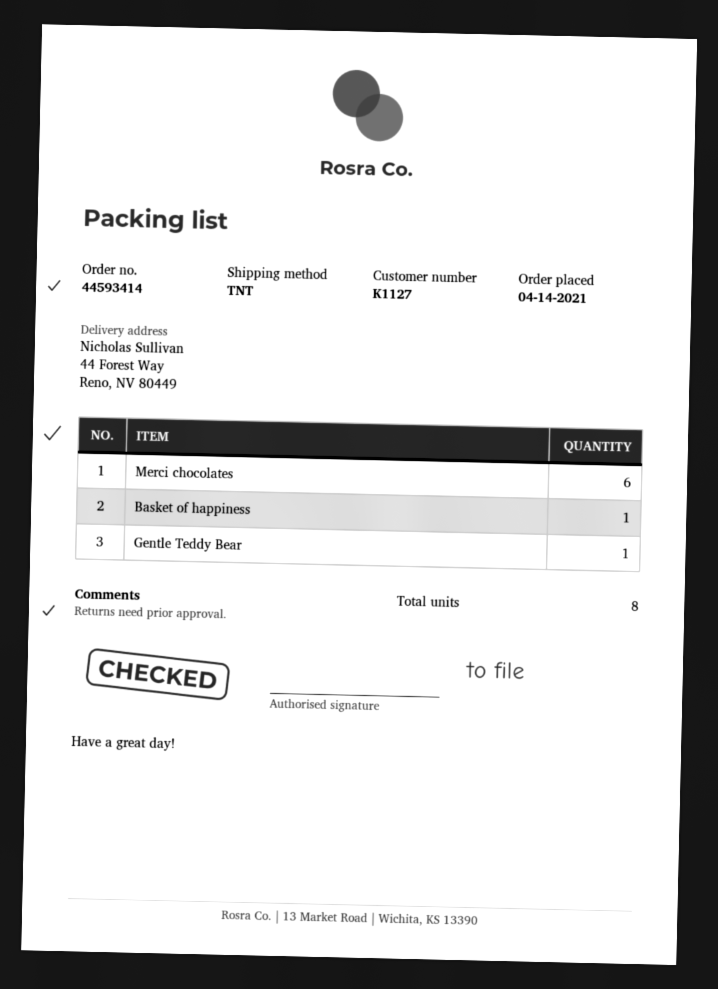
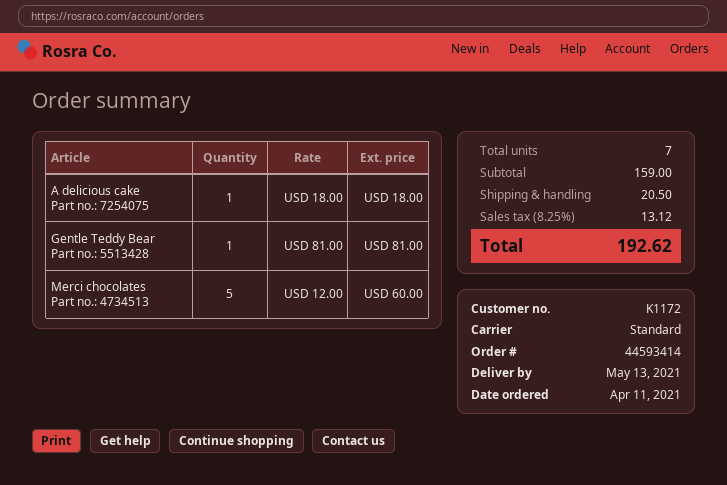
order date: 2021-04-14 -> 2021-04-11
customer number: K1127 -> K1172
shipping method: TNT -> standard
Merci chocolates: 6 -> 5
Basket of happiness: 1 -> none
A delicious cake: none -> 1
total quantity: 8 -> 7

